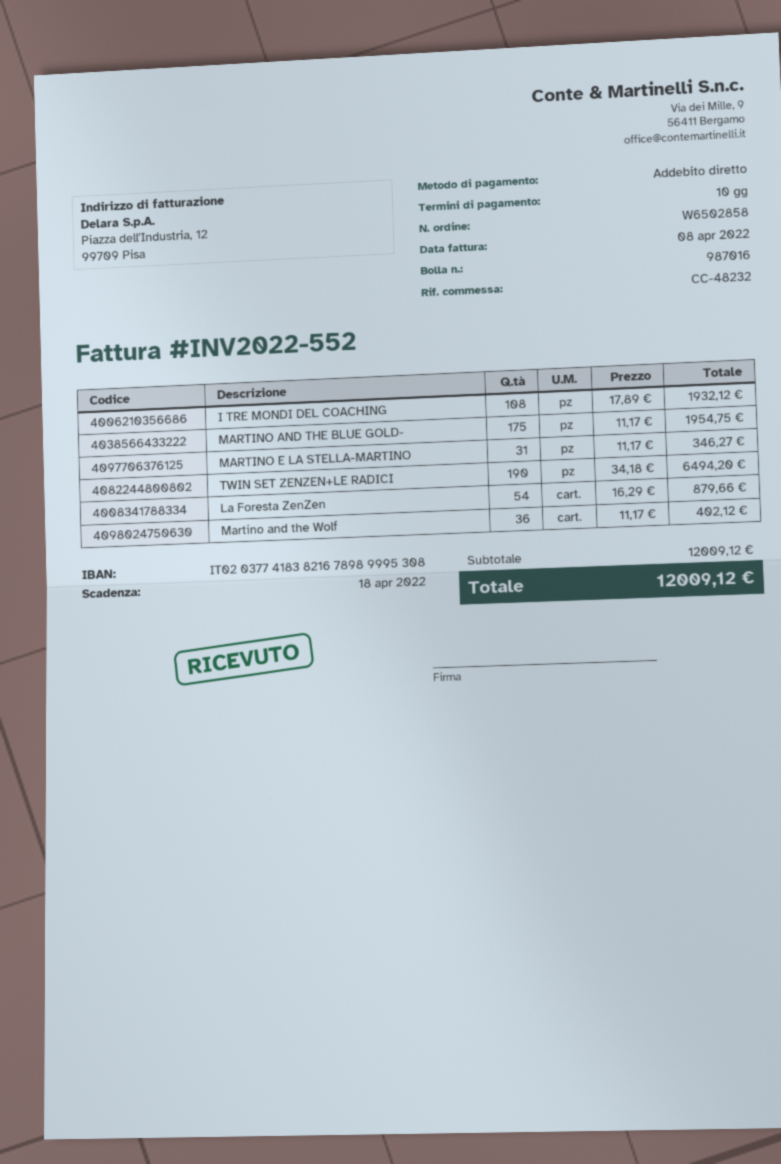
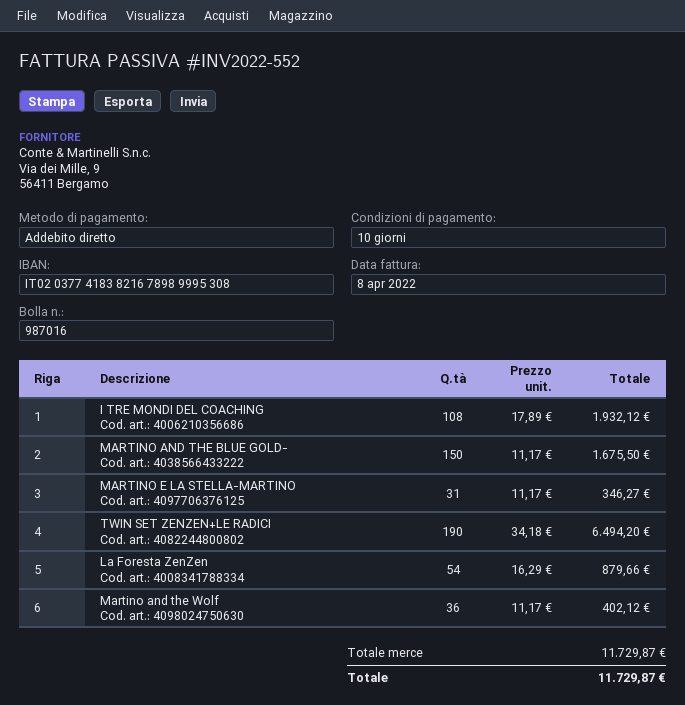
MARTINO AND THE BLUE GOLD-: 175 x 11.17 = 1954.75 -> 150 x 11.17 = 1675.50
subtotal: 12009.12 -> 11729.87
total: 12009.12 -> 11729.87

